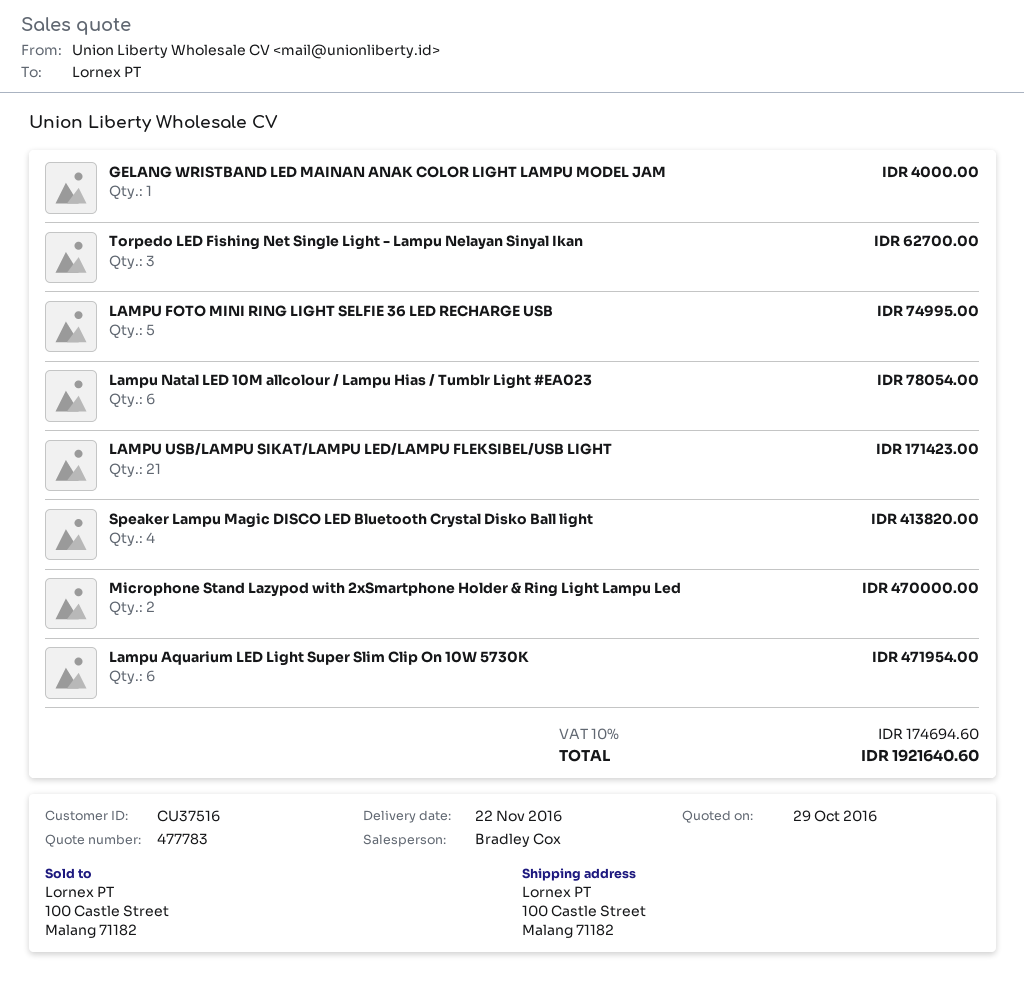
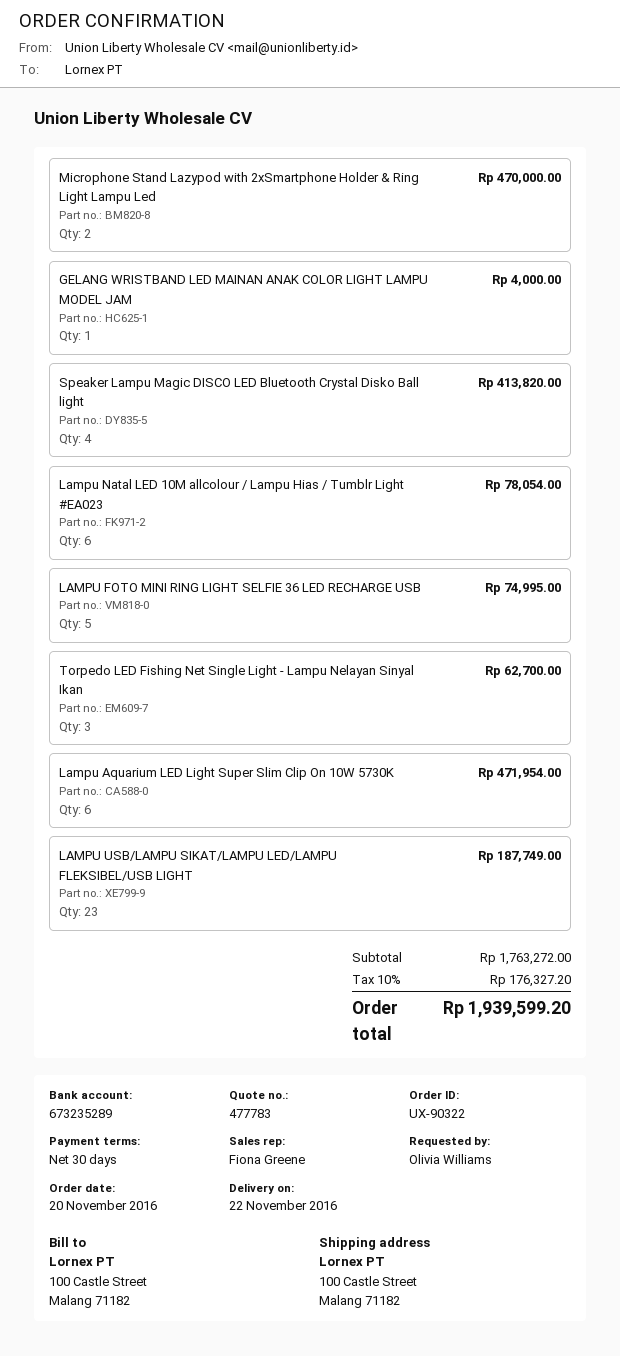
sales rep: Bradley Cox -> Fiona Greene
LAMPU USB/LAMPU SIKAT/LAMPU LED/LAMPU FLEKSIBEL/USB LIGHT: 21 for 171423.00 -> 23 for 187749.00
tax: 10% = 174694.60 -> 10% = 176327.20
total: 1921640.60 -> 1939599.20

